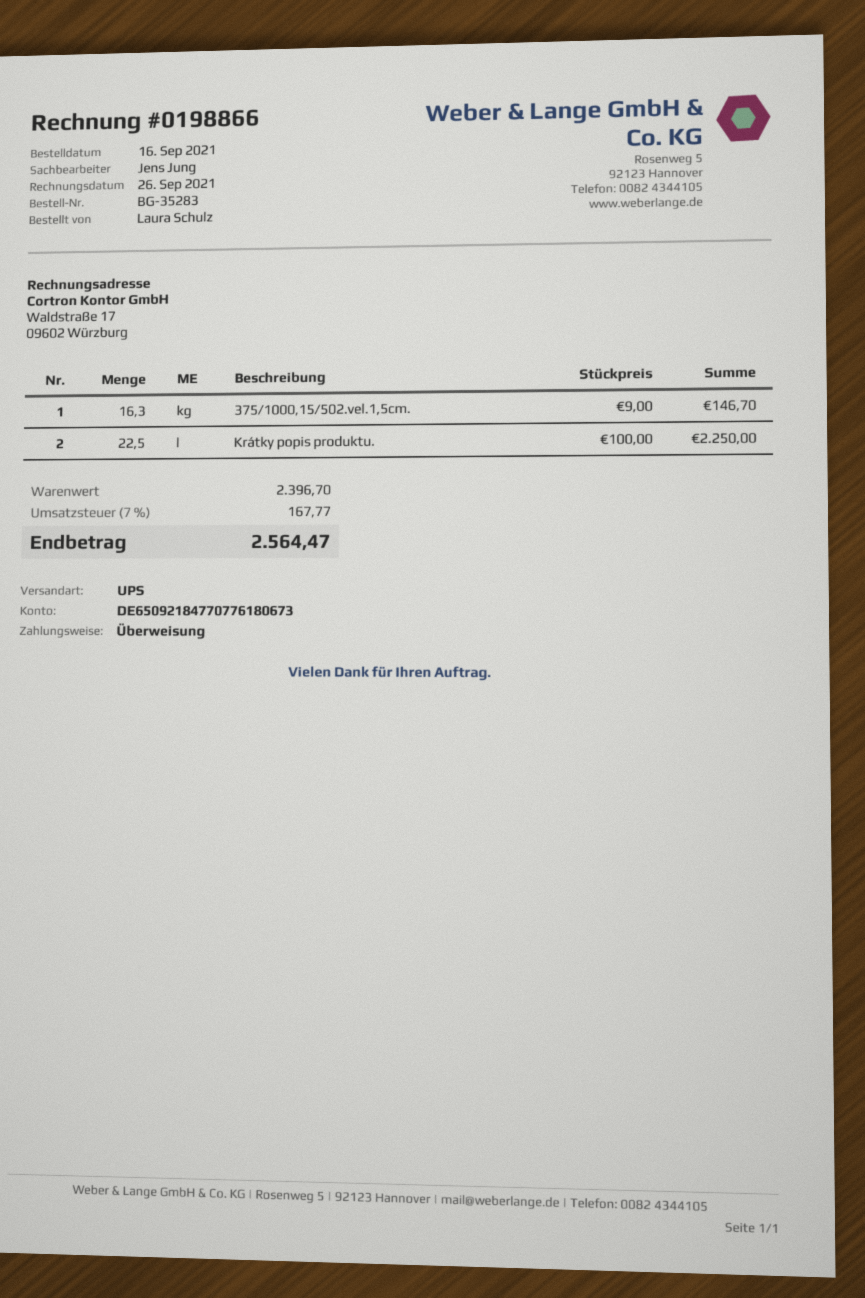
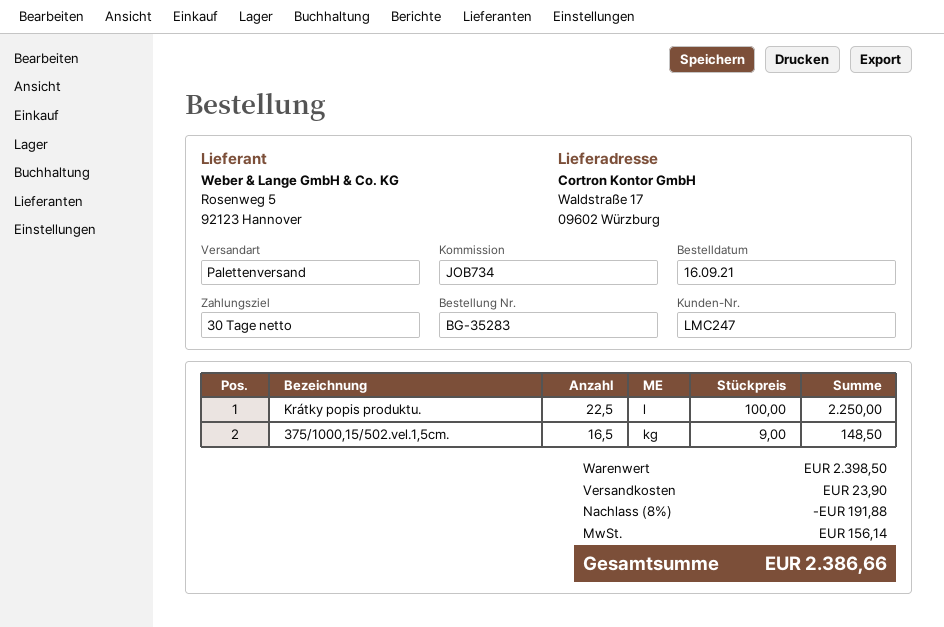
shipping method: UPS -> pallet freight
375/1000,15/502.vel.1,5cm.: 16.3 x 9.00 = 146.70 -> 16.5 x 9.00 = 148.50
subtotal: 2396.70 -> 2398.50
discount: none -> 8% = 191.88
shipping: none -> 23.90
tax: 167.77 -> 156.14
total: 2564.47 -> 2386.66

